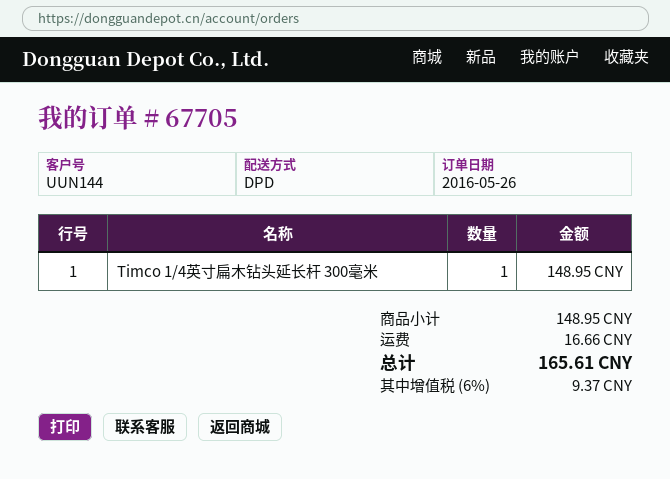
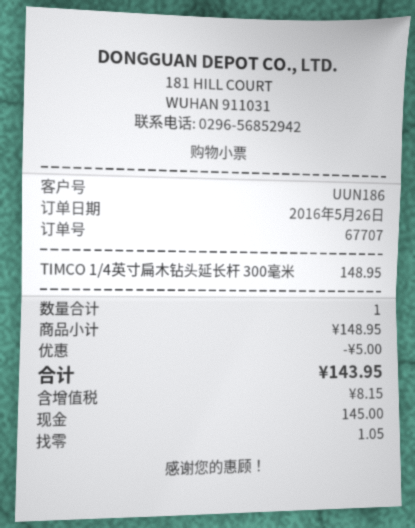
order number: 67705 -> 67707
customer number: UUN144 -> UUN186
discount: none -> 5.00
shipping: 16.66 -> none
tax: 9.37 -> 8.15
total: 165.61 -> 143.95

